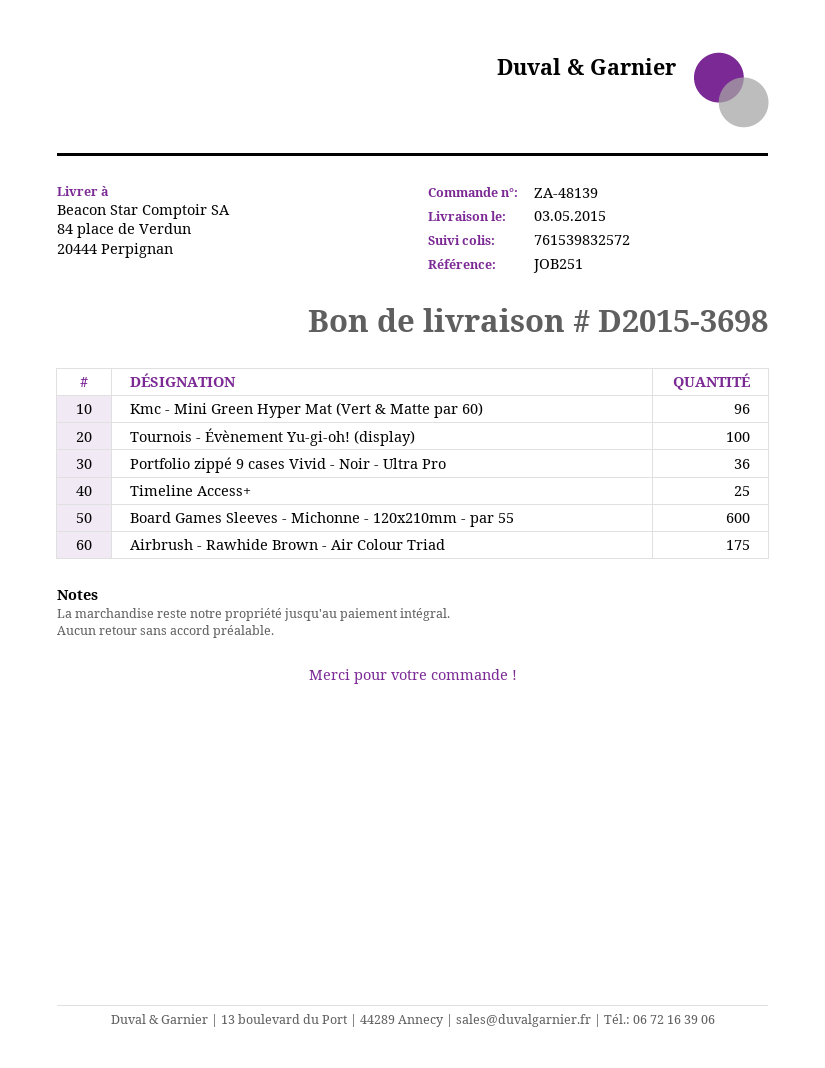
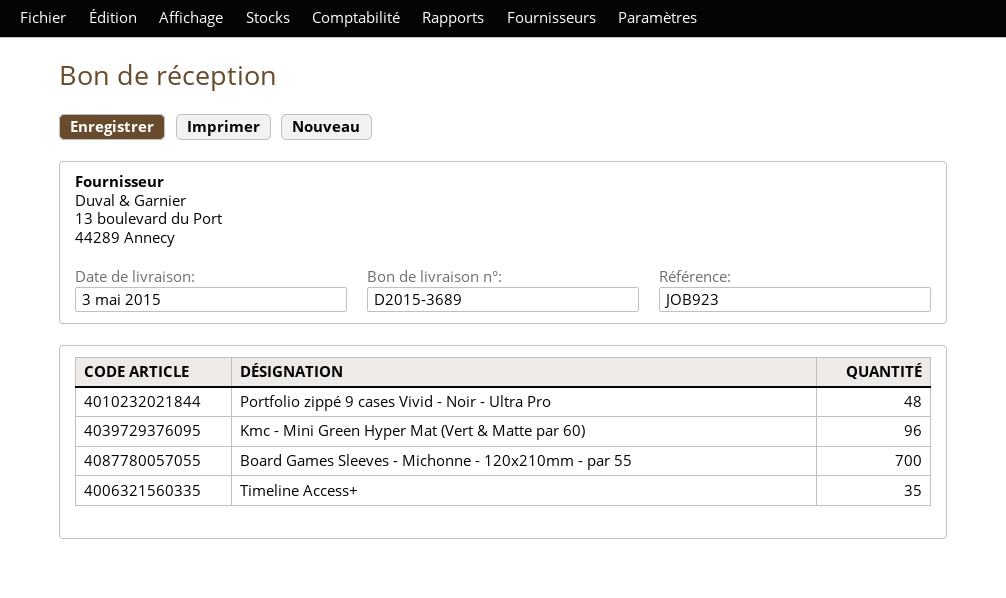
delivery note number: D2015-3698 -> D2015-3689
reference: JOB251 -> JOB923
Tournois - Évènement Yu-gi-oh! (display): 100 -> none
Portfolio zippé 9 cases Vivid - Noir - Ultra Pro: 36 -> 48
Timeline Access+: 25 -> 35
Board Games Sleeves - Michonne - 120x210mm - par 55: 600 -> 700
Airbrush - Rawhide Brown - Air Colour Triad: 175 -> none

